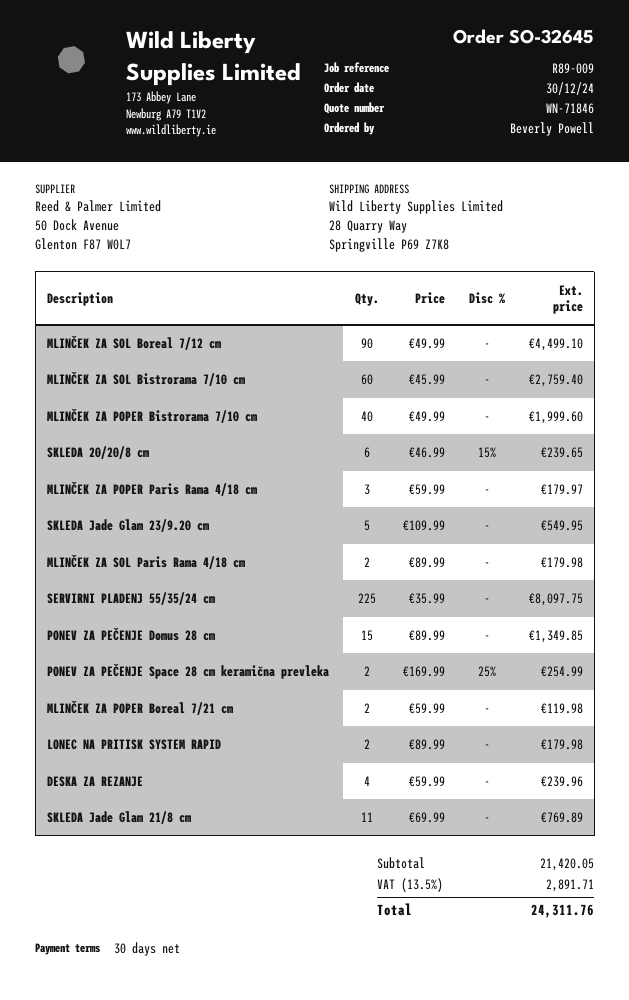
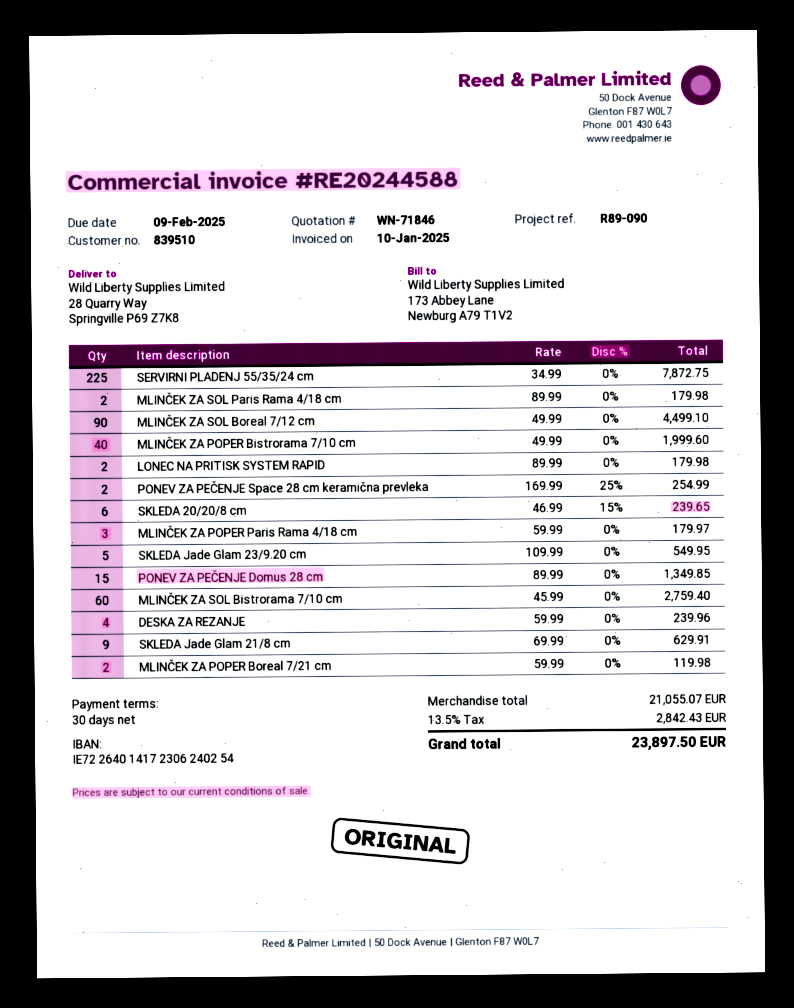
reference: R89-009 -> R89-090
SERVIRNI PLADENJ 55/35/24 cm: 225 x 35.99 = 8097.75 -> 225 x 34.99 = 7872.75
SKLEDA Jade Glam 21/8 cm: 11 x 69.99 = 769.89 -> 9 x 69.99 = 629.91
subtotal: 21420.05 -> 21055.07
tax: 13.5% = 2891.71 -> 13.5% = 2842.43
total: 24311.76 -> 23897.50

